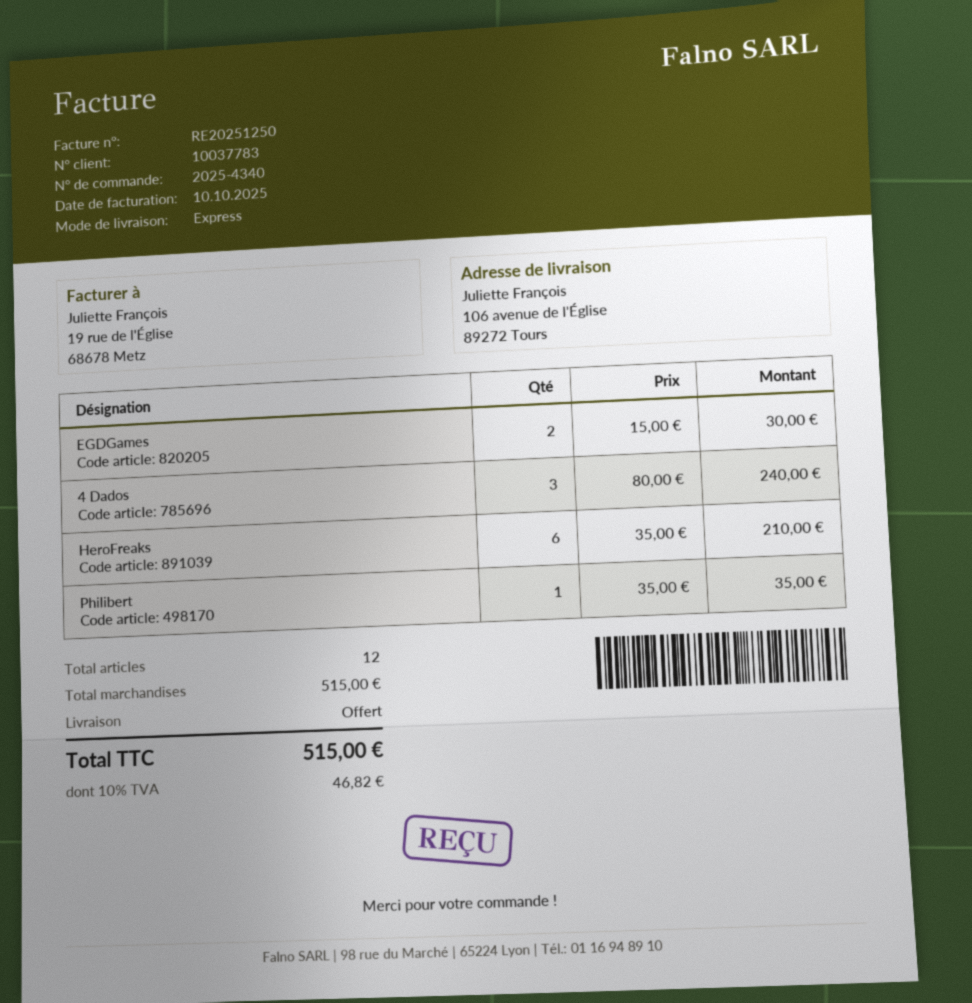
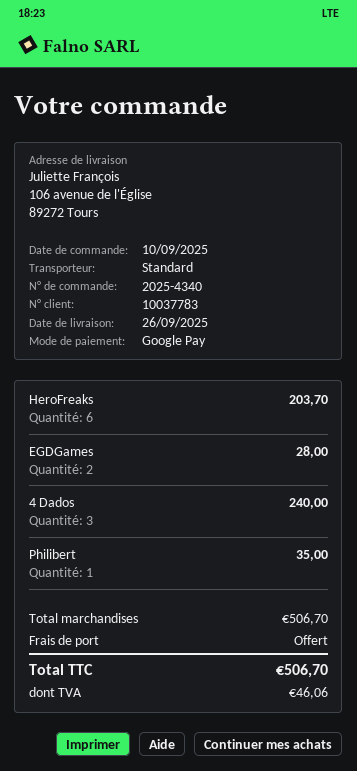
shipping method: express -> standard
EGDGames: 2 for 30.00 -> 2 for 28.00
HeroFreaks: 6 for 210.00 -> 6 for 203.70
subtotal: 515.00 -> 506.70
tax: 46.82 -> 46.06
total: 515.00 -> 506.70

